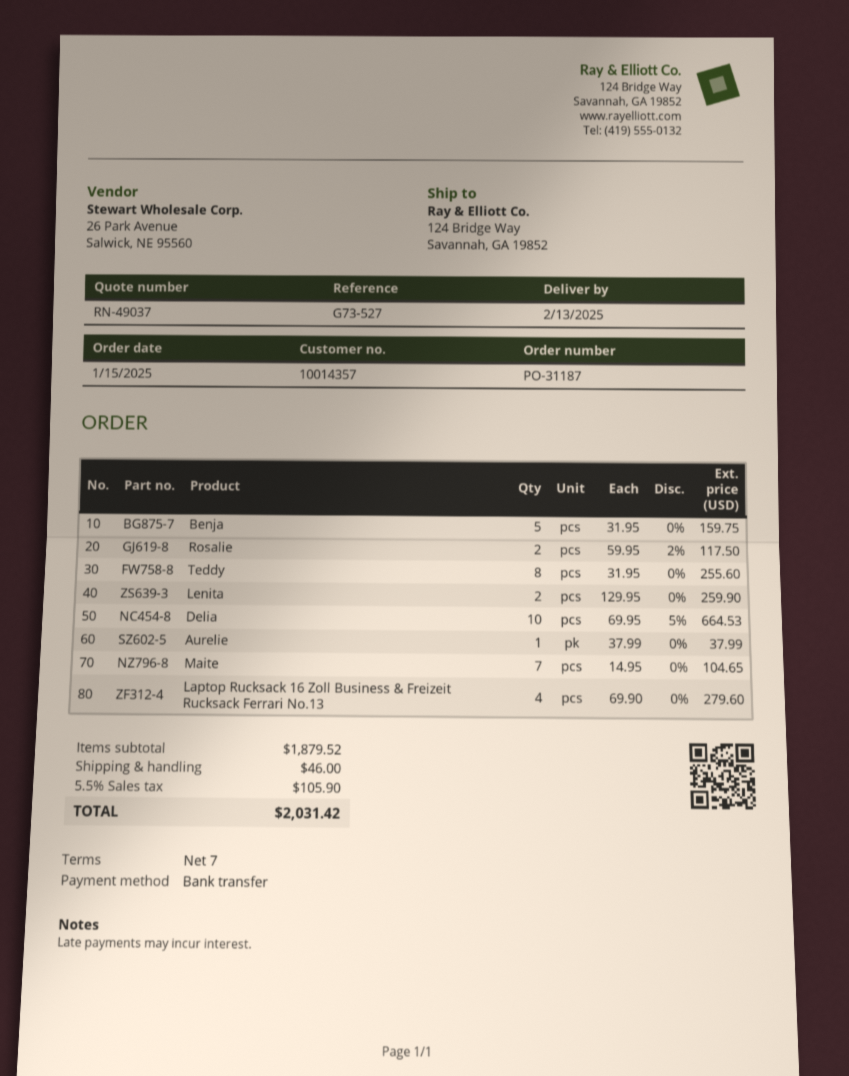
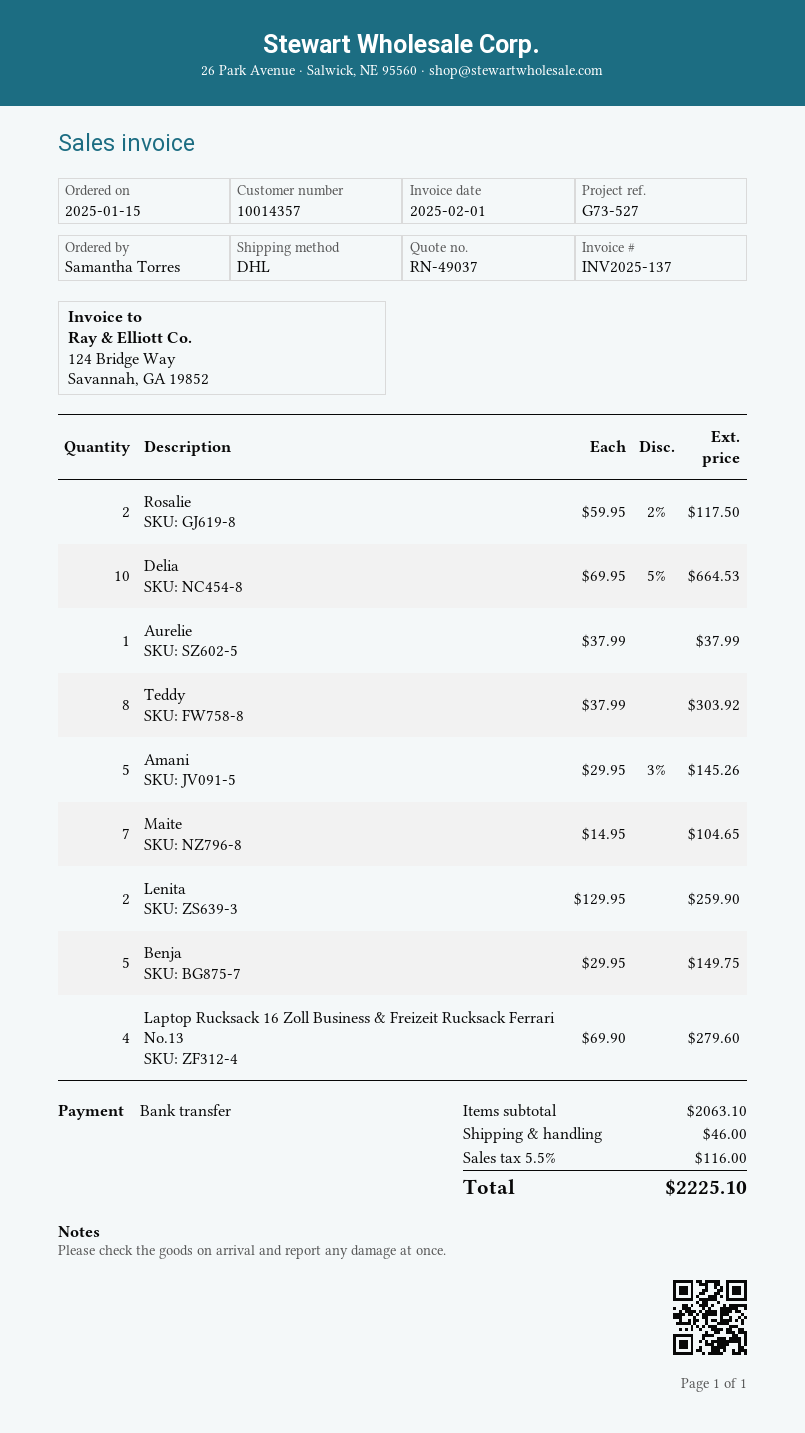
Benja: 5 x 31.95 = 159.75 -> 5 x 29.95 = 149.75
Teddy: 8 x 31.95 = 255.60 -> 8 x 37.99 = 303.92
Amani: none -> 5 x 29.95 - 3% = 145.26
subtotal: 1879.52 -> 2063.10
tax: 5.5% = 105.90 -> 5.5% = 116.00
total: 2031.42 -> 2225.10

